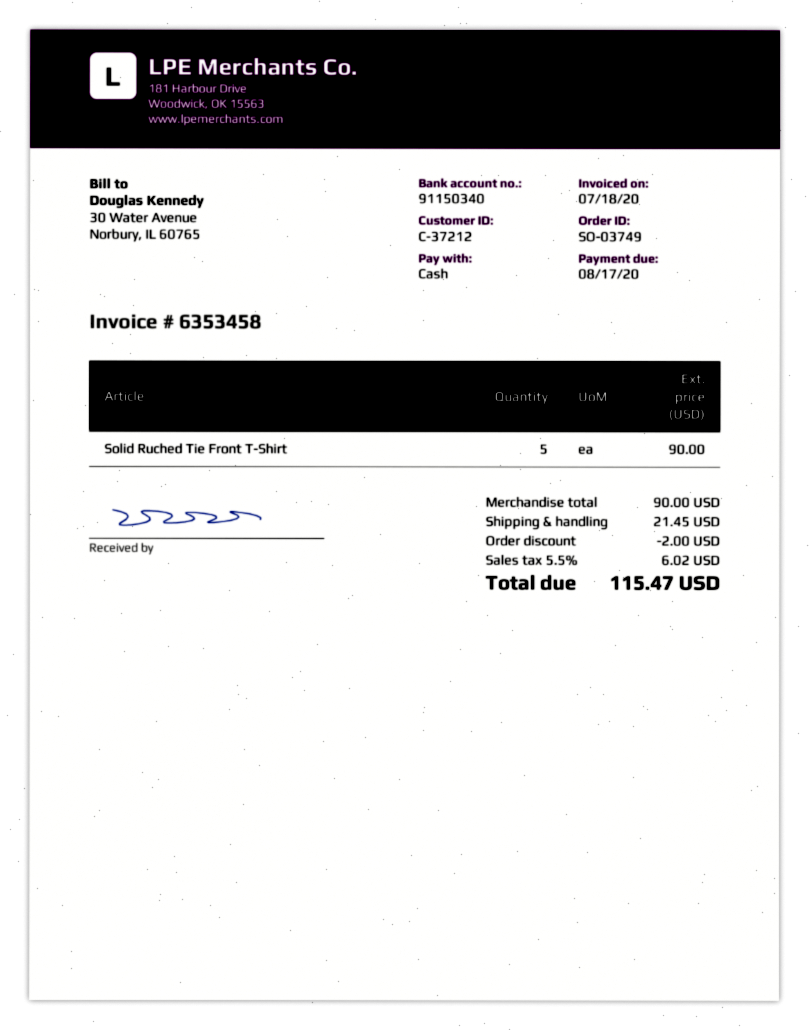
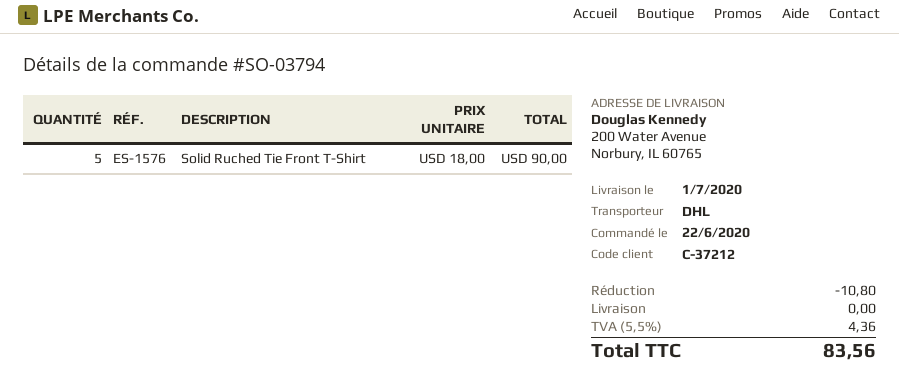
order number: SO-03749 -> SO-03794
discount: 2.00 -> 10.80
shipping: 21.45 -> 0.00
tax: 5.5% = 6.02 -> 5.5% = 4.36
total: 115.47 -> 83.56

